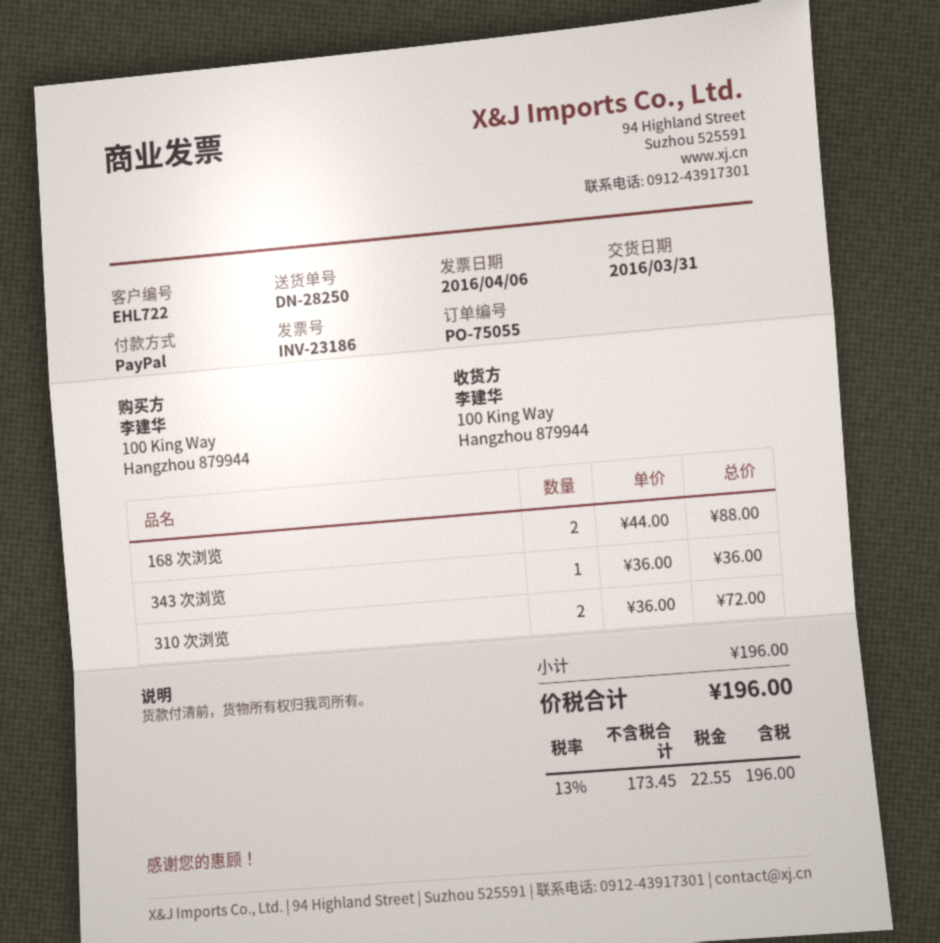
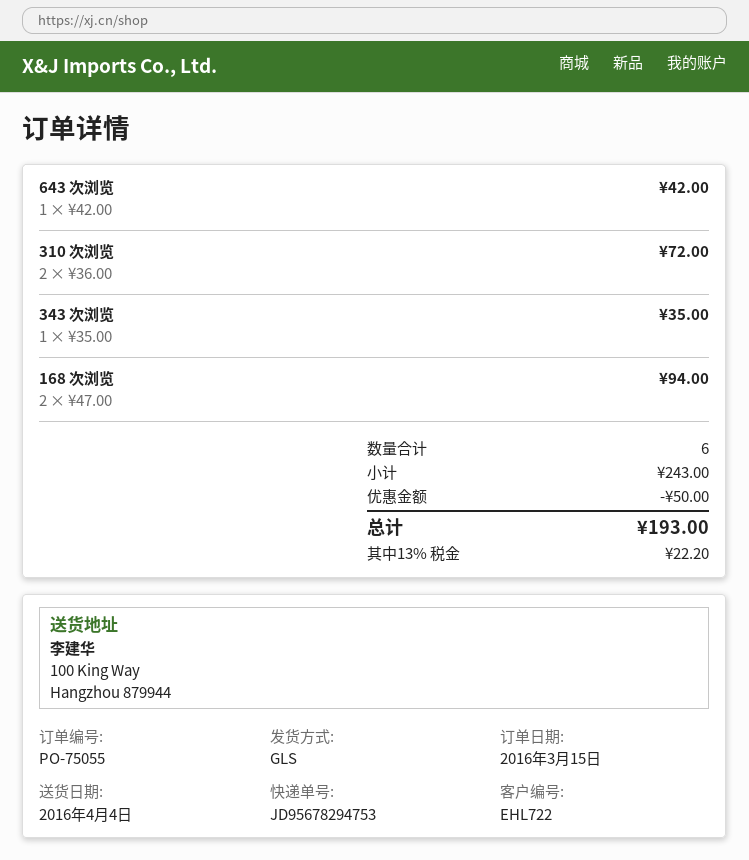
delivery date: 2016-03-31 -> 2016-04-04
168 次浏览: 2 x 44.00 = 88.00 -> 2 x 47.00 = 94.00
343 次浏览: 1 x 36.00 = 36.00 -> 1 x 35.00 = 35.00
643 次浏览: none -> 1 x 42.00 = 42.00
subtotal: 196.00 -> 243.00
discount: none -> 50.00
tax: 13% = 22.55 -> 13% = 22.20
total: 196.00 -> 193.00

